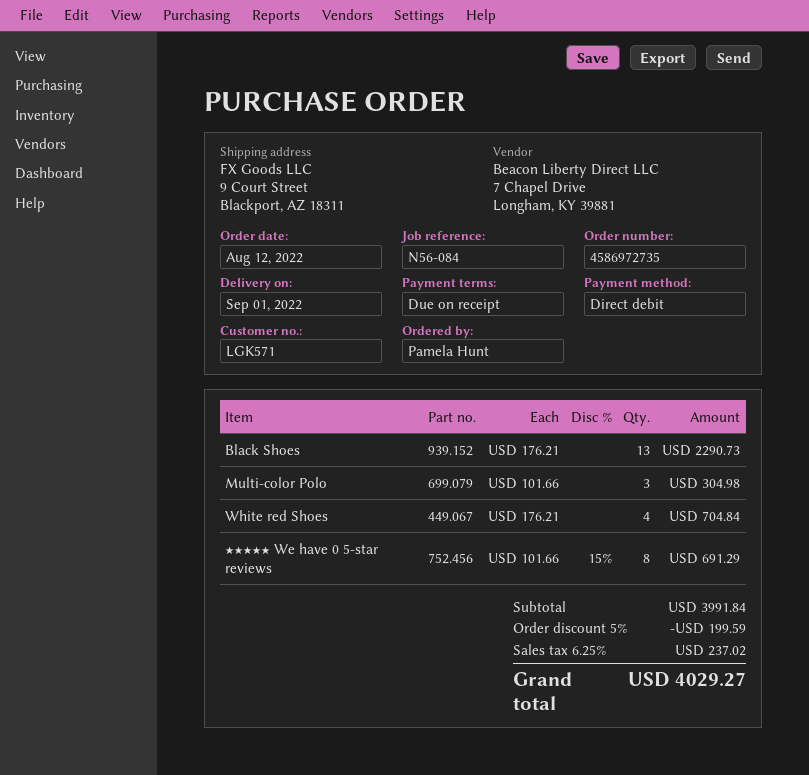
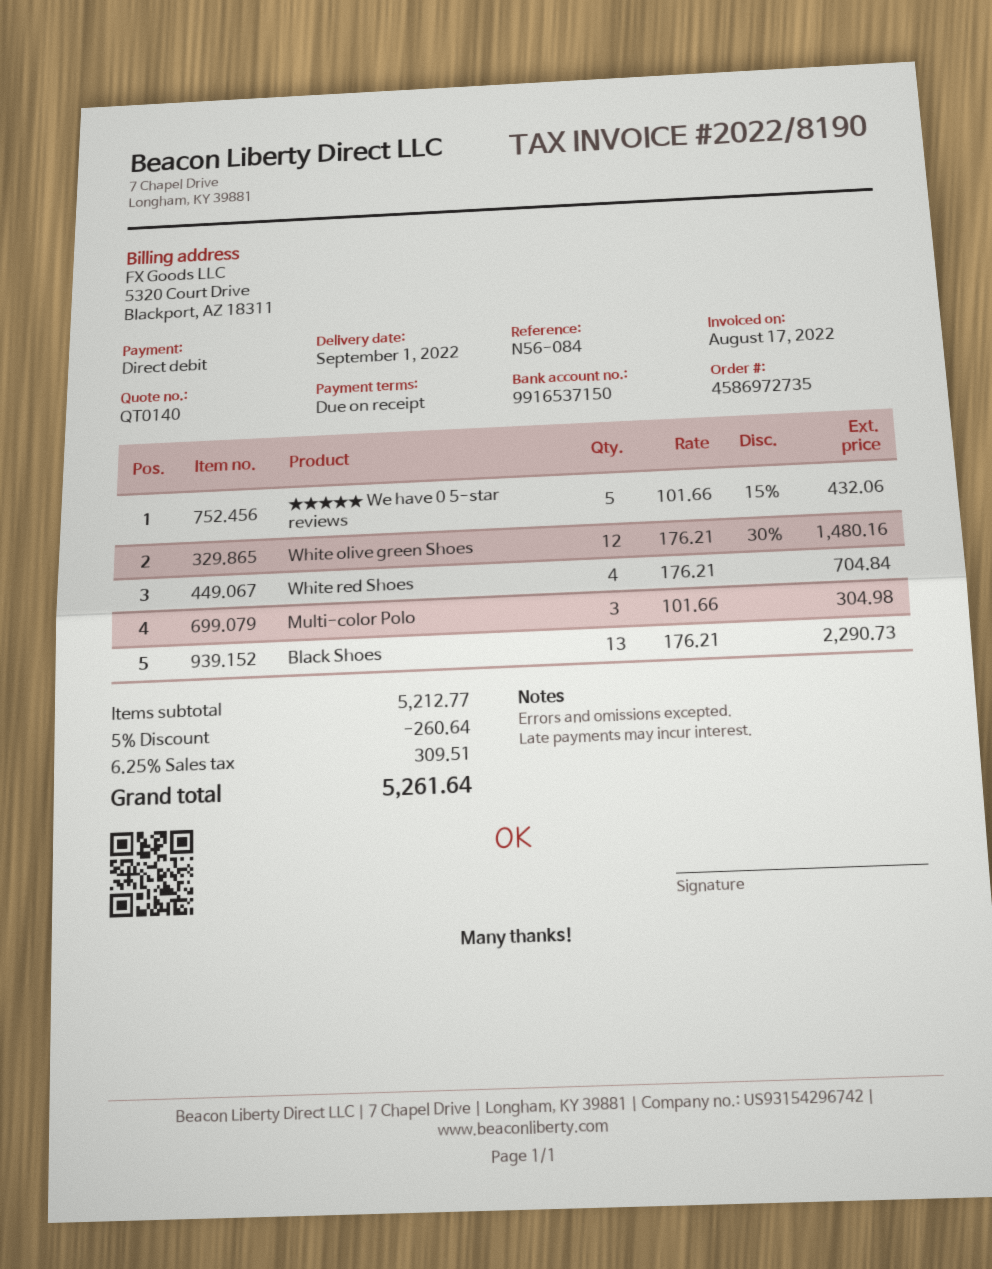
★★★★★ We have 0 5-star reviews: 8 x 101.66 - 15% = 691.29 -> 5 x 101.66 - 15% = 432.06
White olive green Shoes: none -> 12 x 176.21 - 30% = 1480.16
subtotal: 3991.84 -> 5212.77
discount: 5% = 199.59 -> 5% = 260.64
tax: 6.25% = 237.02 -> 6.25% = 309.51
total: 4029.27 -> 5261.64

